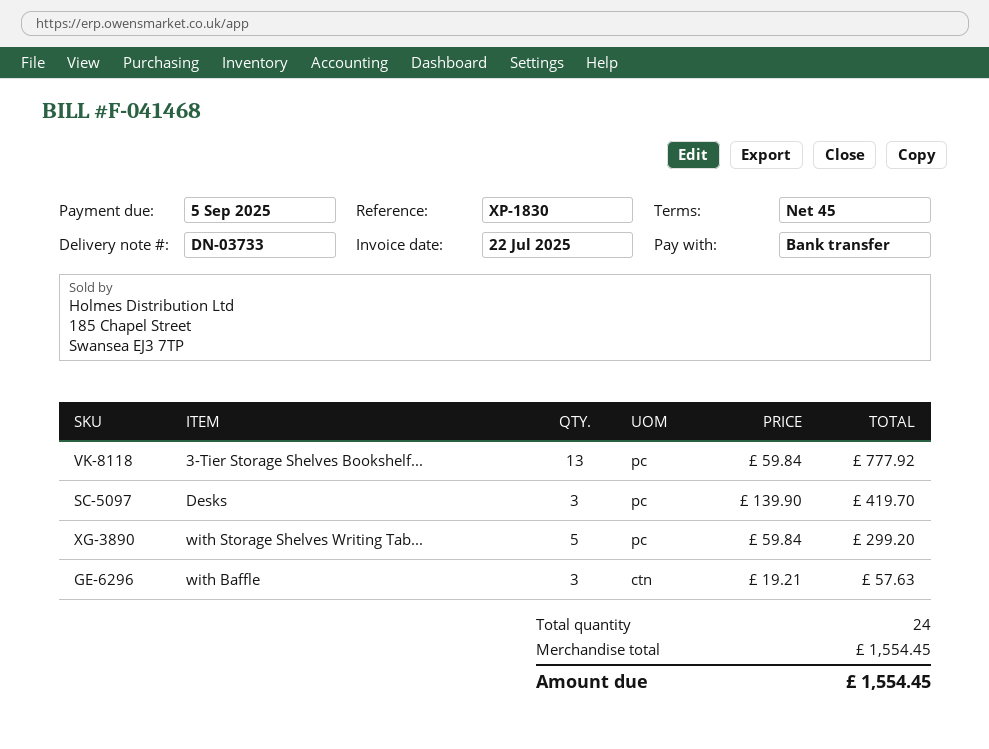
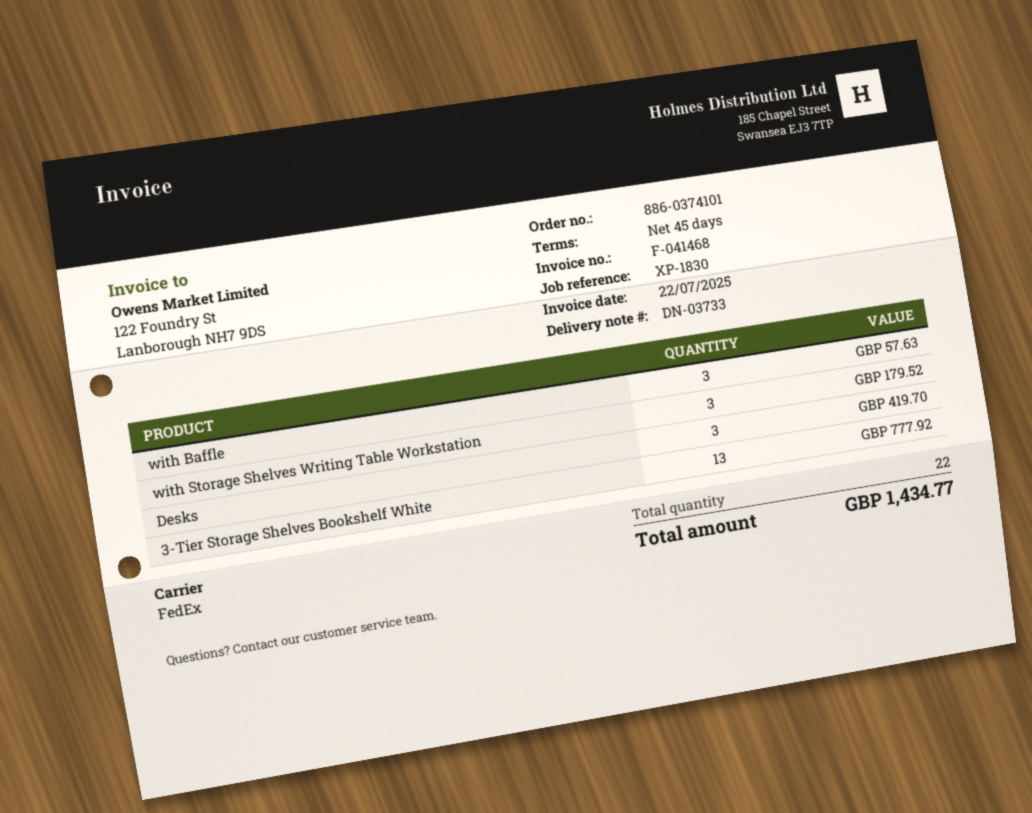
with Storage Shelves Writing Tab...: 5 for 299.20 -> 3 for 179.52
total quantity: 24 -> 22
total: 1554.45 -> 1434.77

